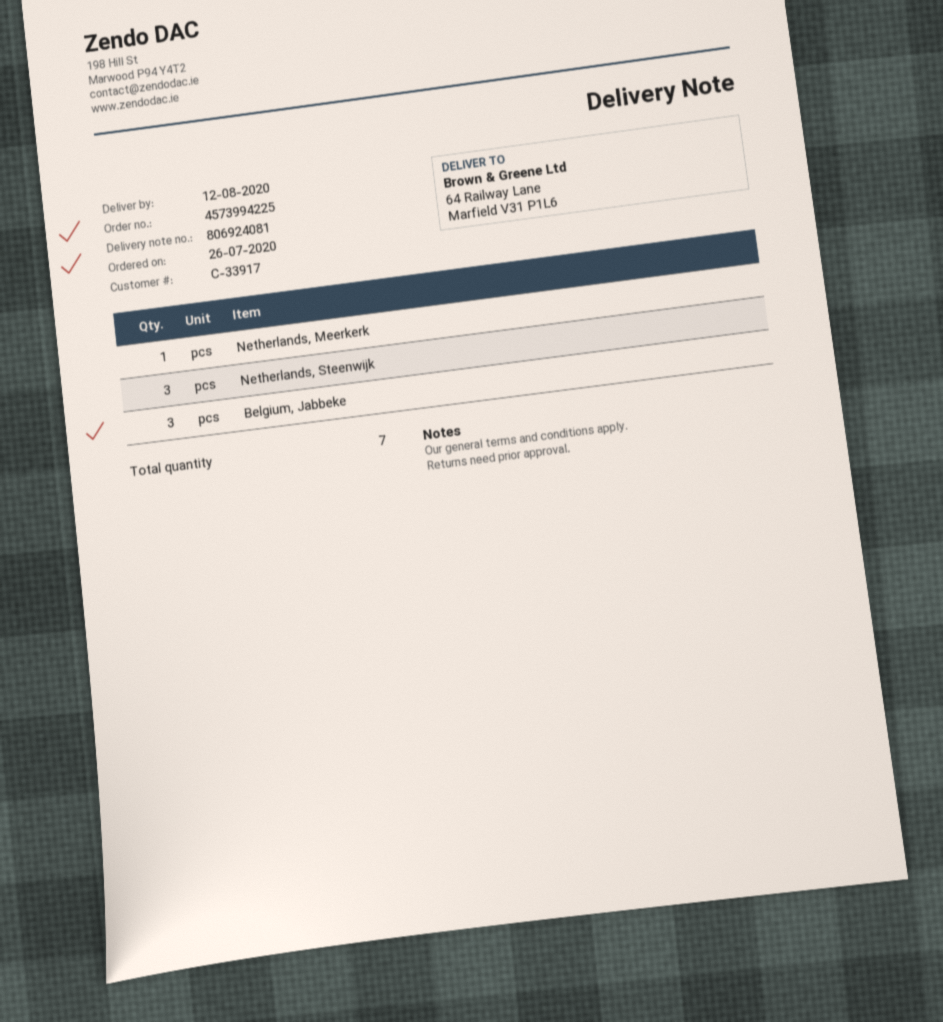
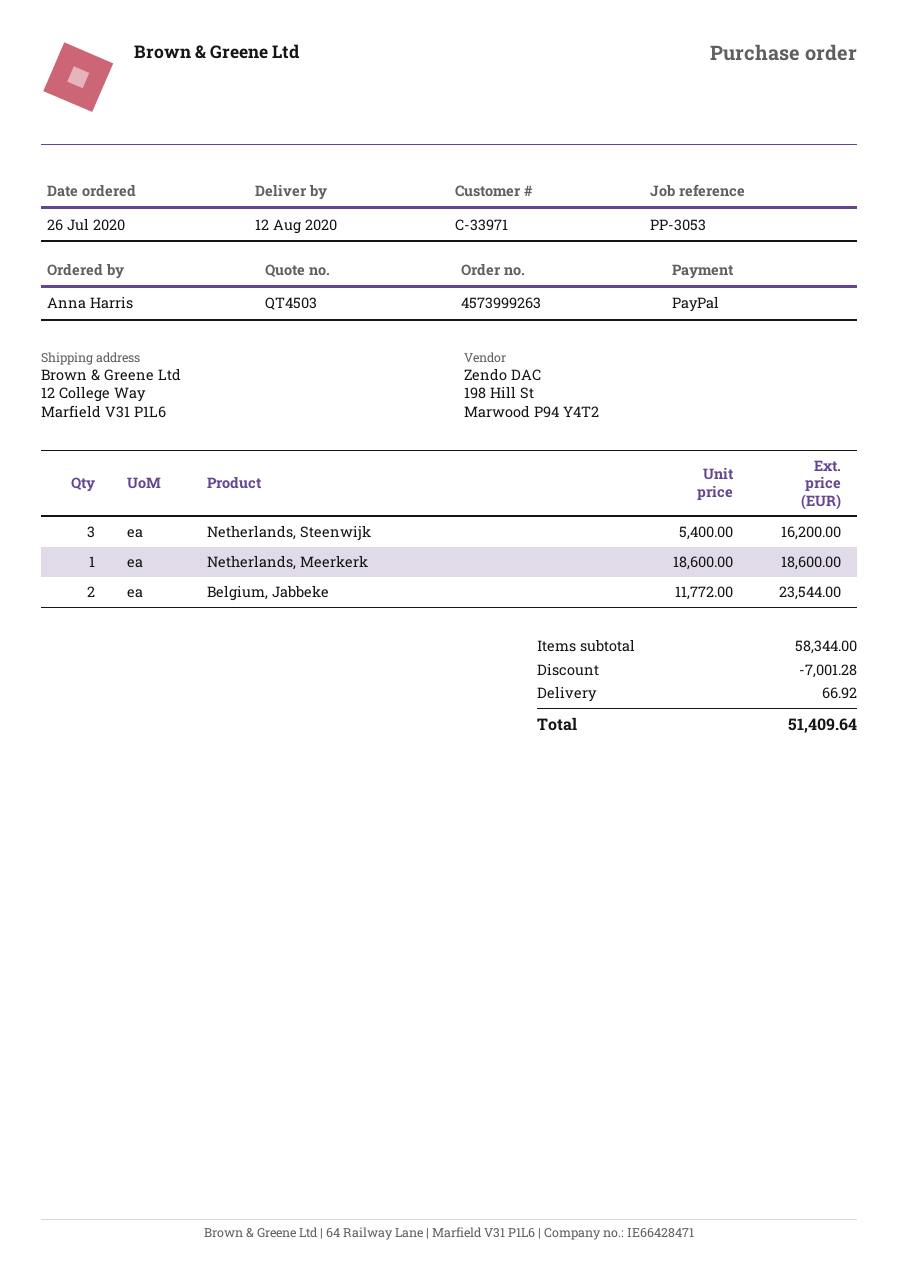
order number: 4573994225 -> 4573999263
customer number: C-33917 -> C-33971
ship to: 64 Railway Lane, Marfield V31 P1L6 -> 12 College Way, Marfield V31 P1L6
Belgium, Jabbeke: 3 -> 2

